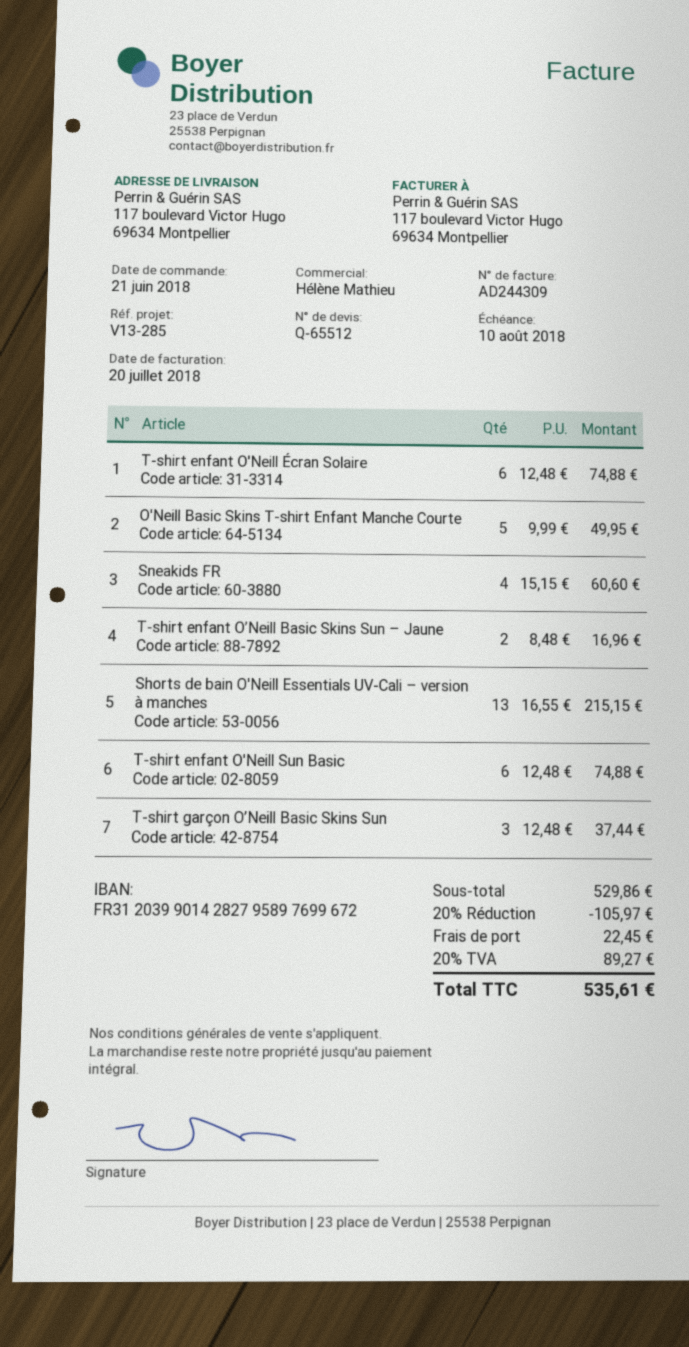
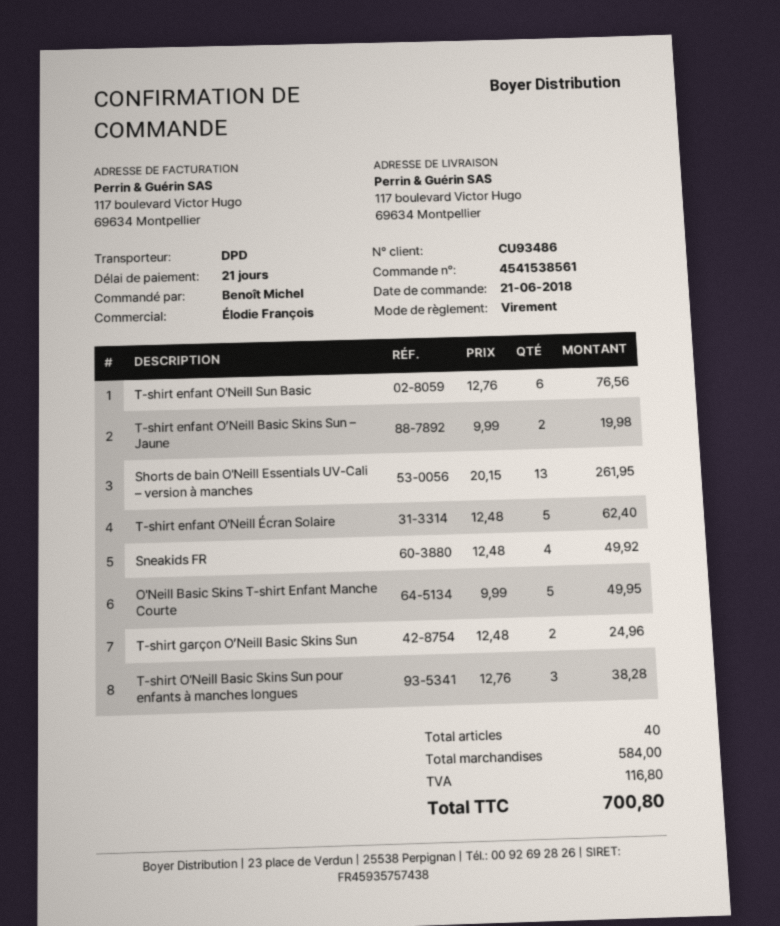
sales rep: Hélène Mathieu -> Élodie François
T-shirt enfant O'Neill Écran Solaire: 6 x 12.48 = 74.88 -> 5 x 12.48 = 62.40
Sneakids FR: 4 x 15.15 = 60.60 -> 4 x 12.48 = 49.92
T‑shirt enfant O’Neill Basic Skins Sun – Jaune: 2 x 8.48 = 16.96 -> 2 x 9.99 = 19.98
Shorts de bain O'Neill Essentials UV‑Cali – version à manches: 13 x 16.55 = 215.15 -> 13 x 20.15 = 261.95
T-shirt enfant O'Neill Sun Basic: 6 x 12.48 = 74.88 -> 6 x 12.76 = 76.56
T‑shirt garçon O’Neill Basic Skins Sun: 3 x 12.48 = 37.44 -> 2 x 12.48 = 24.96
T-shirt O'Neill Basic Skins Sun pour enfants à manches longues: none -> 3 x 12.76 = 38.28
subtotal: 529.86 -> 584.00
discount: 20% = 105.97 -> none
shipping: 22.45 -> none
tax: 89.27 -> 116.80
total: 535.61 -> 700.80

